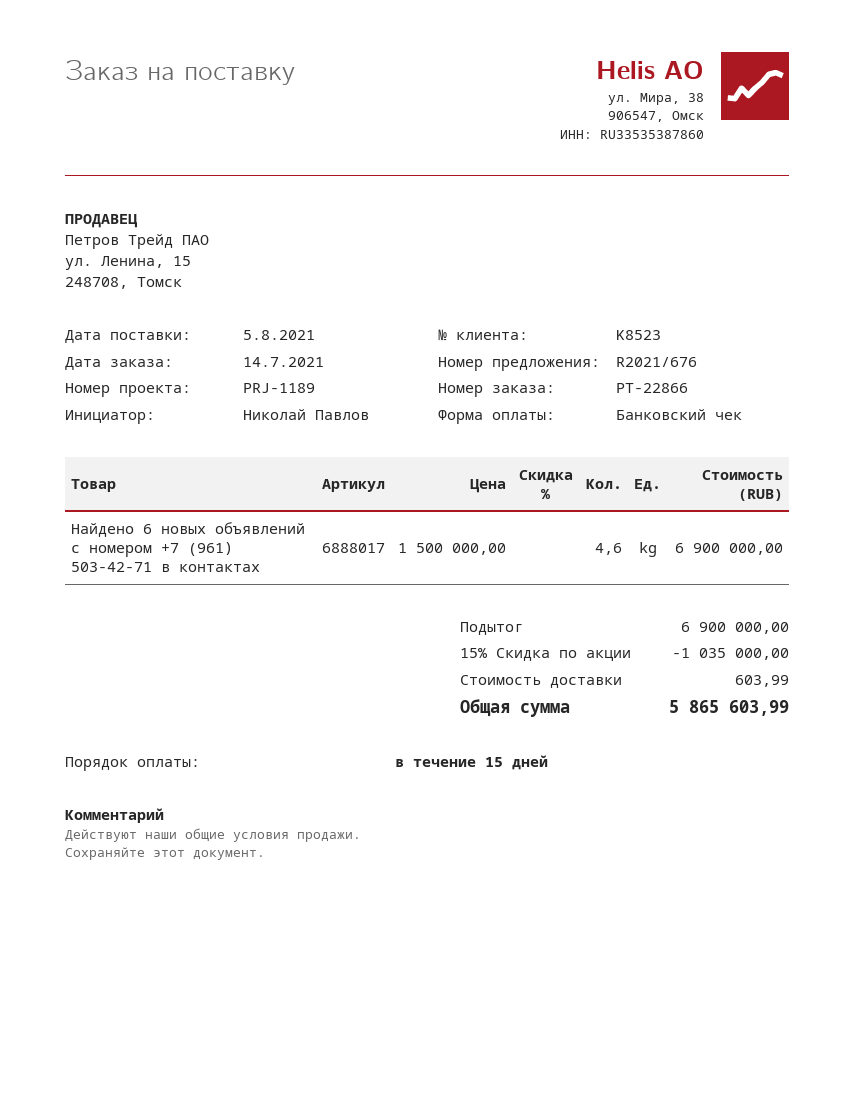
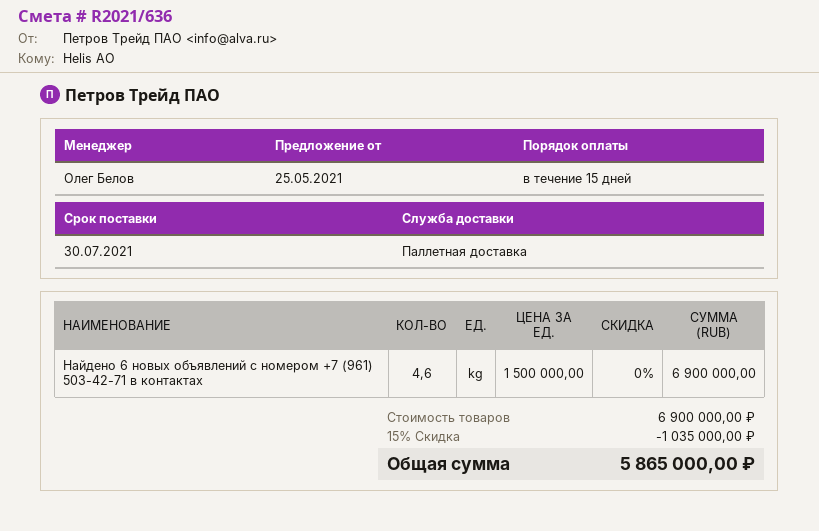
quote number: R2021/676 -> R2021/636
delivery date: 2021-08-05 -> 2021-07-30
shipping: 603.99 -> none
total: 5865603.99 -> 5865000.00

